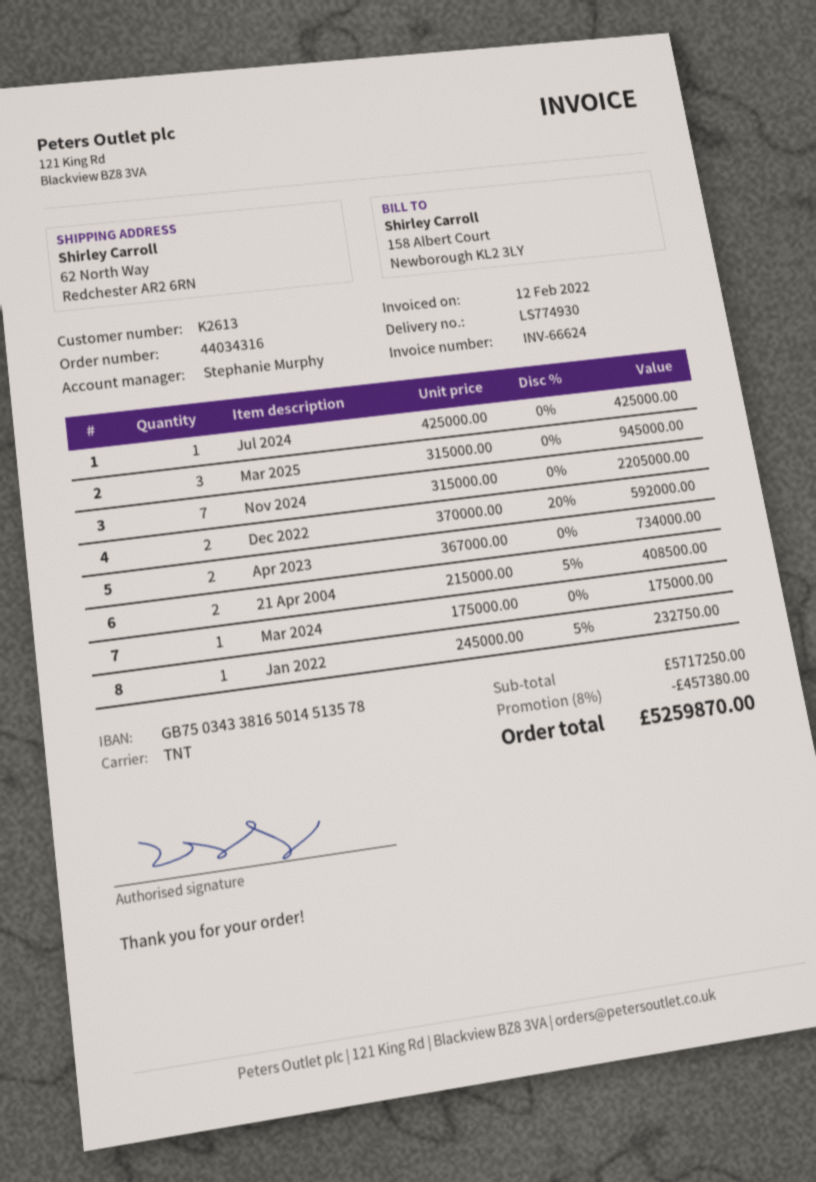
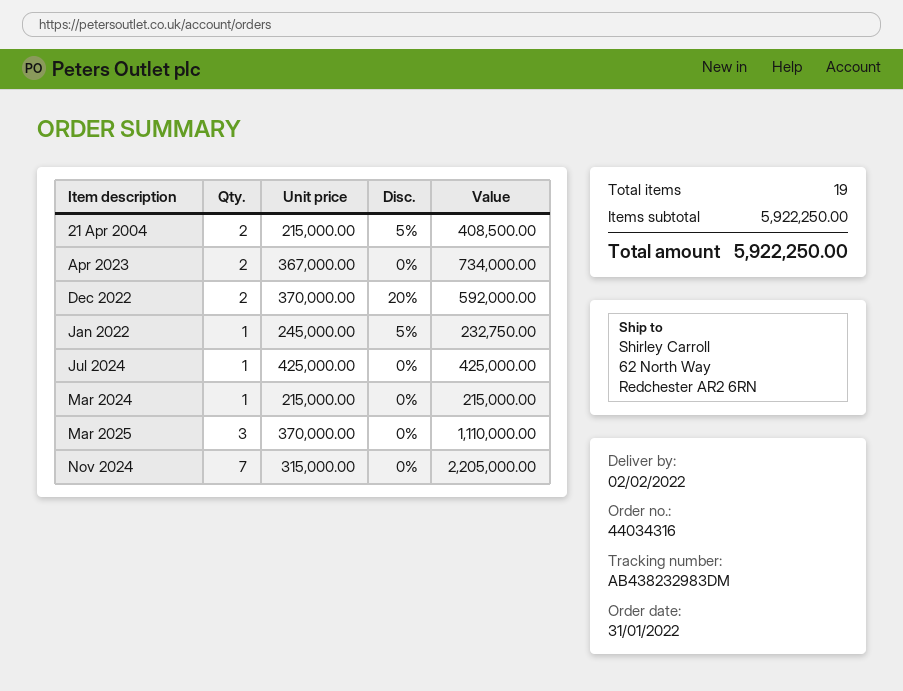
Mar 2025: 3 x 315000.00 = 945000.00 -> 3 x 370000.00 = 1110000.00
Mar 2024: 1 x 175000.00 = 175000.00 -> 1 x 215000.00 = 215000.00
subtotal: 5717250.00 -> 5922250.00
discount: 8% = 457380.00 -> none
total: 5259870.00 -> 5922250.00

